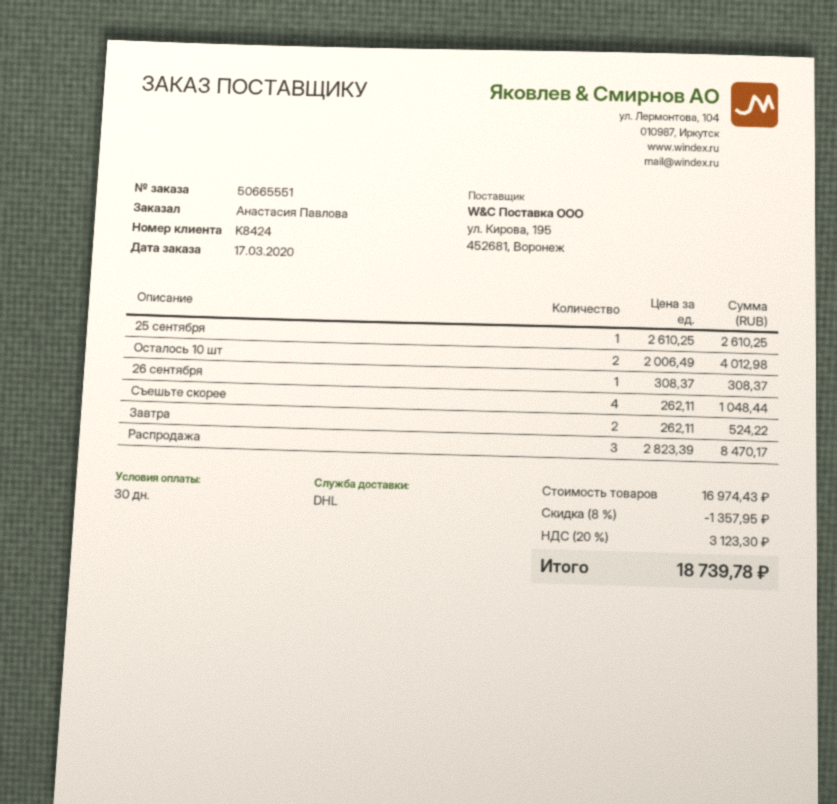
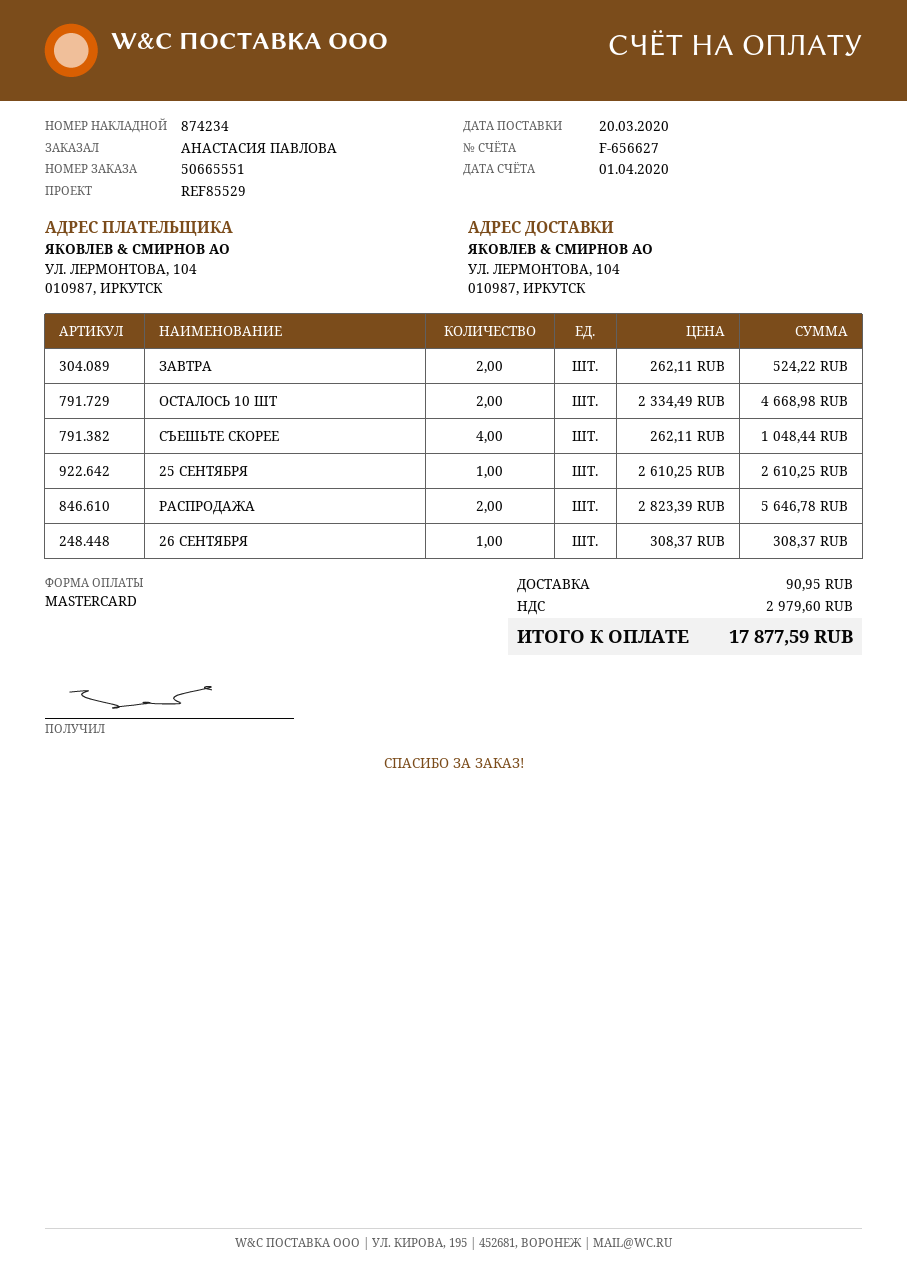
Осталось 10 шт: 2 x 2006.49 = 4012.98 -> 2 x 2334.49 = 4668.98
Распродажа: 3 x 2823.39 = 8470.17 -> 2 x 2823.39 = 5646.78
discount: 8% = 1357.95 -> none
shipping: none -> 90.95
tax: 3123.30 -> 2979.60
total: 18739.78 -> 17877.59

